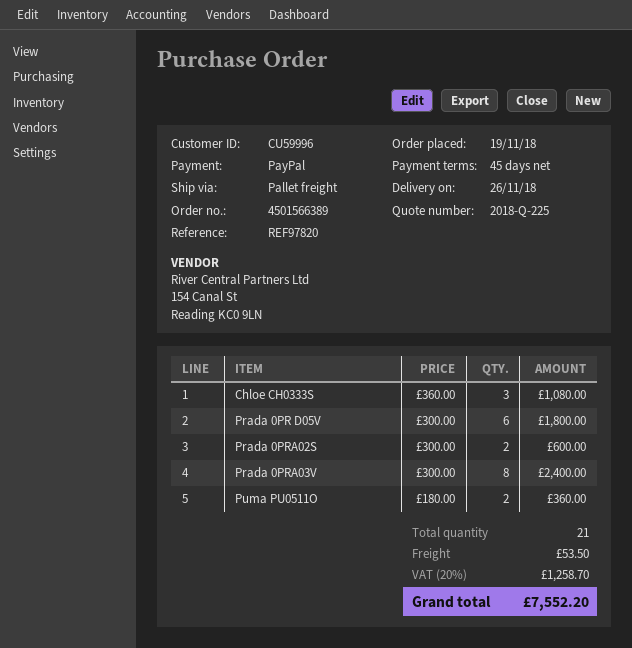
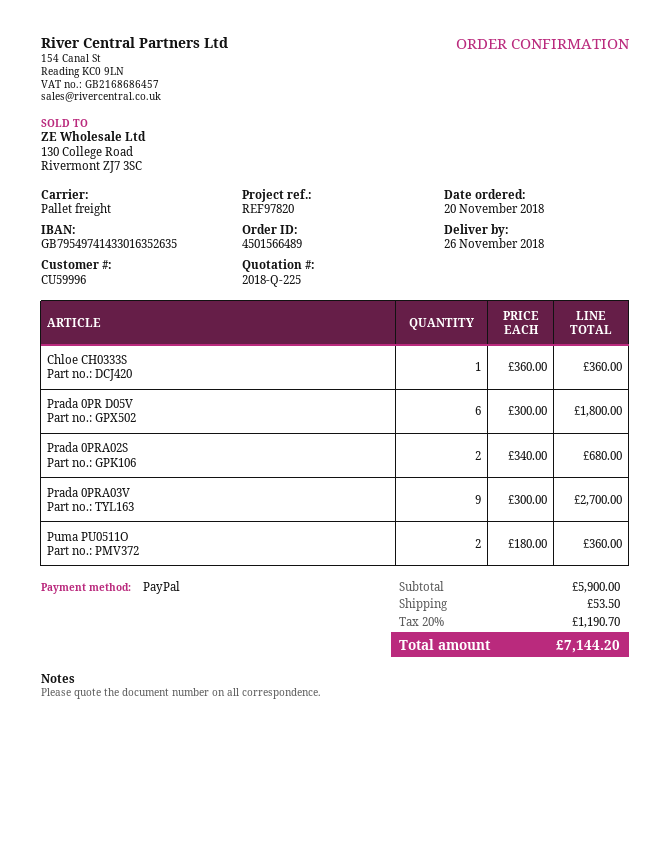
order number: 4501566389 -> 4501566489
order date: 2018-11-19 -> 2018-11-20
Chloe CH0333S: 3 x 360.00 = 1080.00 -> 1 x 360.00 = 360.00
Prada 0PRA02S: 2 x 300.00 = 600.00 -> 2 x 340.00 = 680.00
Prada 0PRA03V: 8 x 300.00 = 2400.00 -> 9 x 300.00 = 2700.00
tax: 20% = 1258.70 -> 20% = 1190.70
total: 7552.20 -> 7144.20

